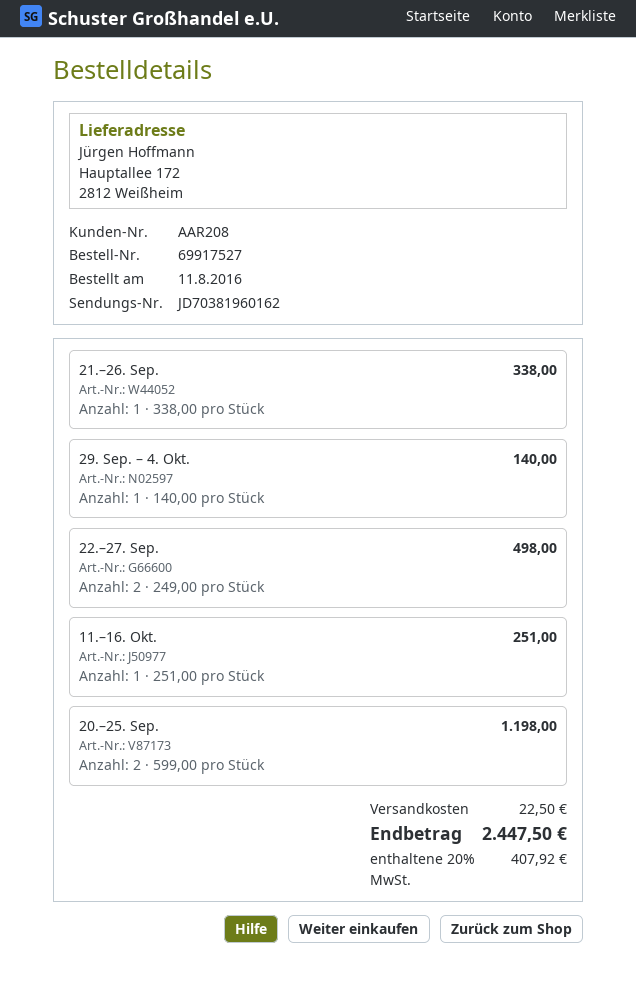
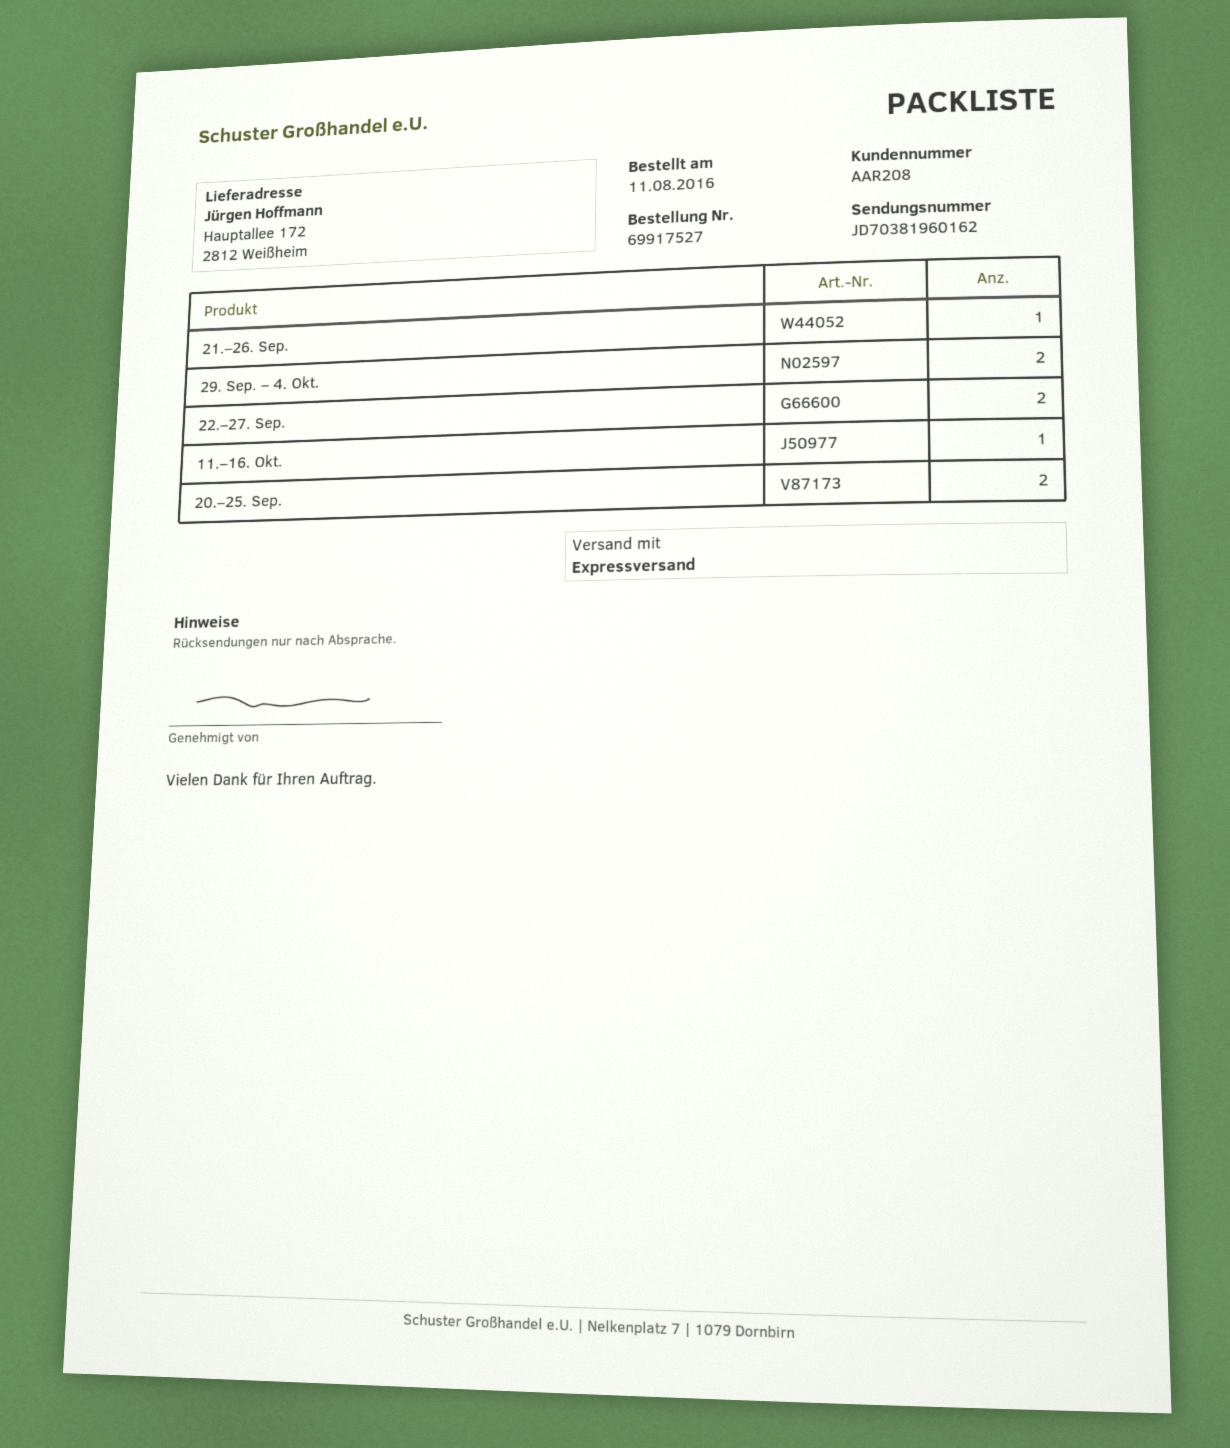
29. Sep. – 4. Okt.: 1 -> 2

